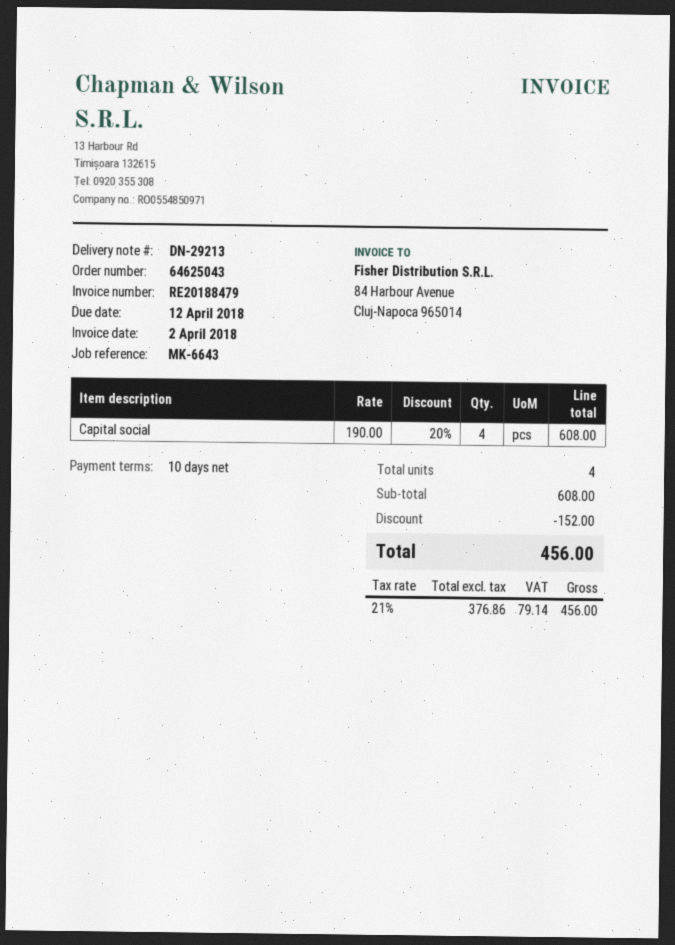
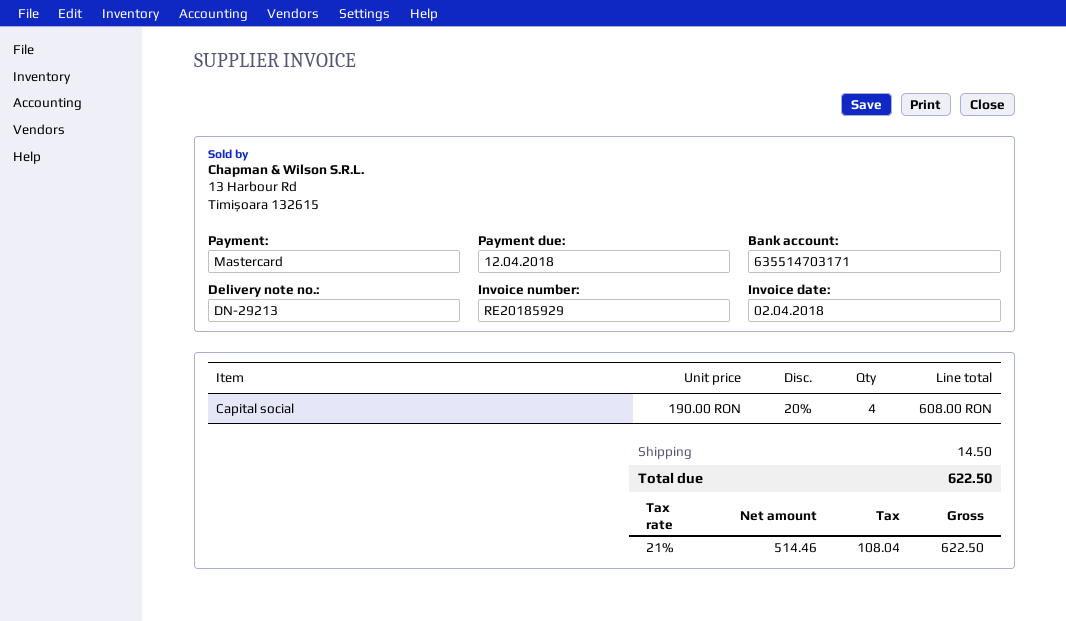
invoice number: RE20188479 -> RE20185929
discount: 152.00 -> none
shipping: none -> 14.50
net: 376.86 -> 514.46
tax: 21% = 79.14 -> 21% = 108.04
total: 456.00 -> 622.50

